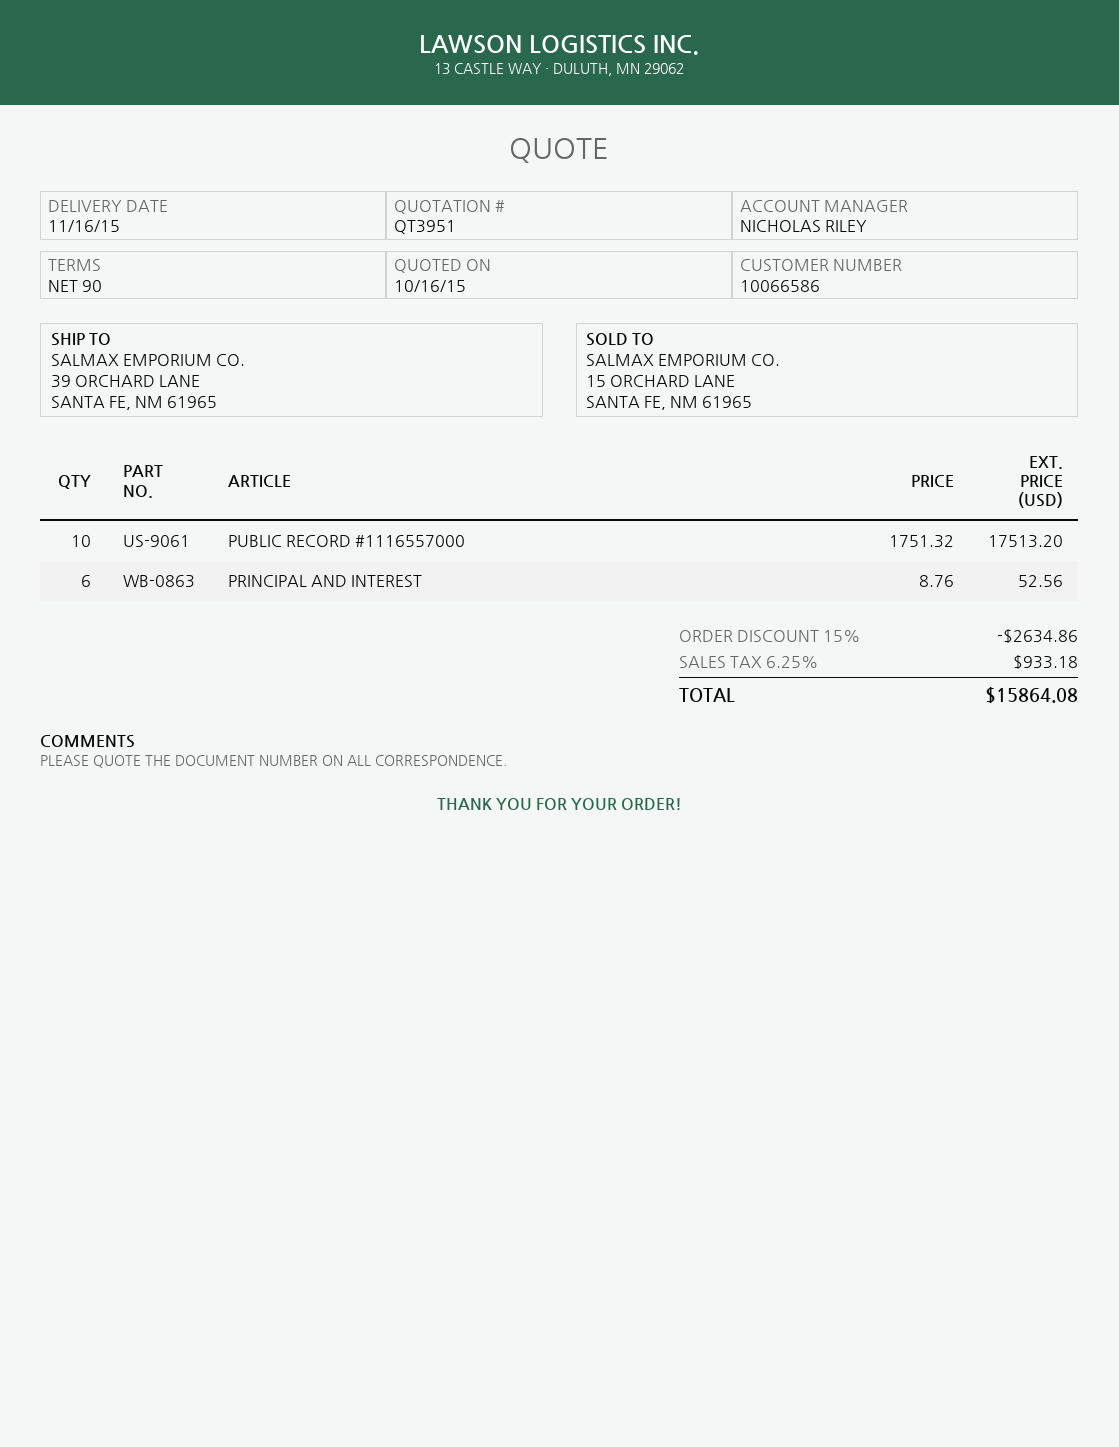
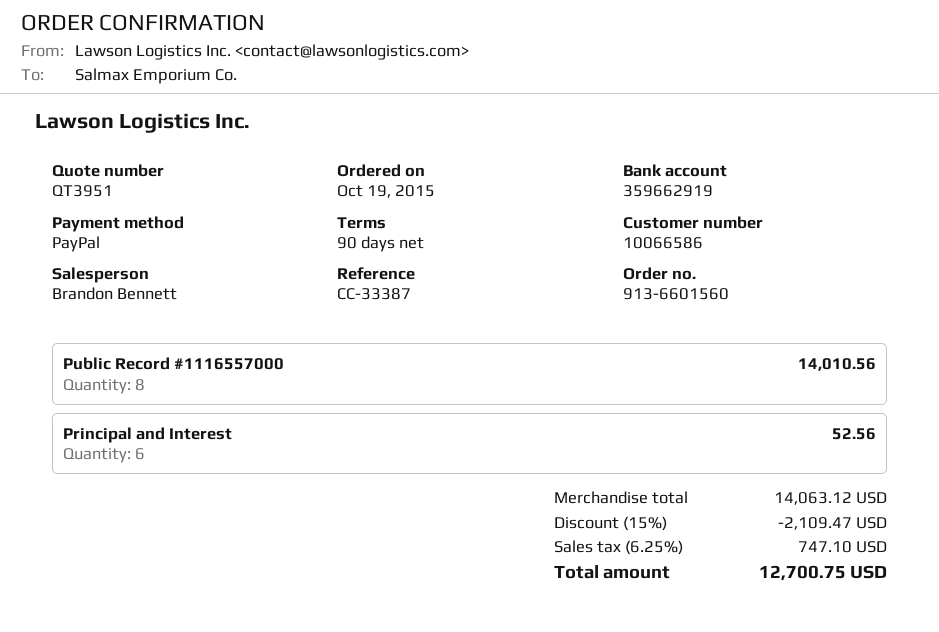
sales rep: NICHOLAS RILEY -> Brandon Bennett
PUBLIC RECORD #1116557000: 10 for 17513.20 -> 8 for 14010.56
discount: 15% = 2634.86 -> 15% = 2109.47
tax: 6.25% = 933.18 -> 6.25% = 747.10
total: 15864.08 -> 12700.75

